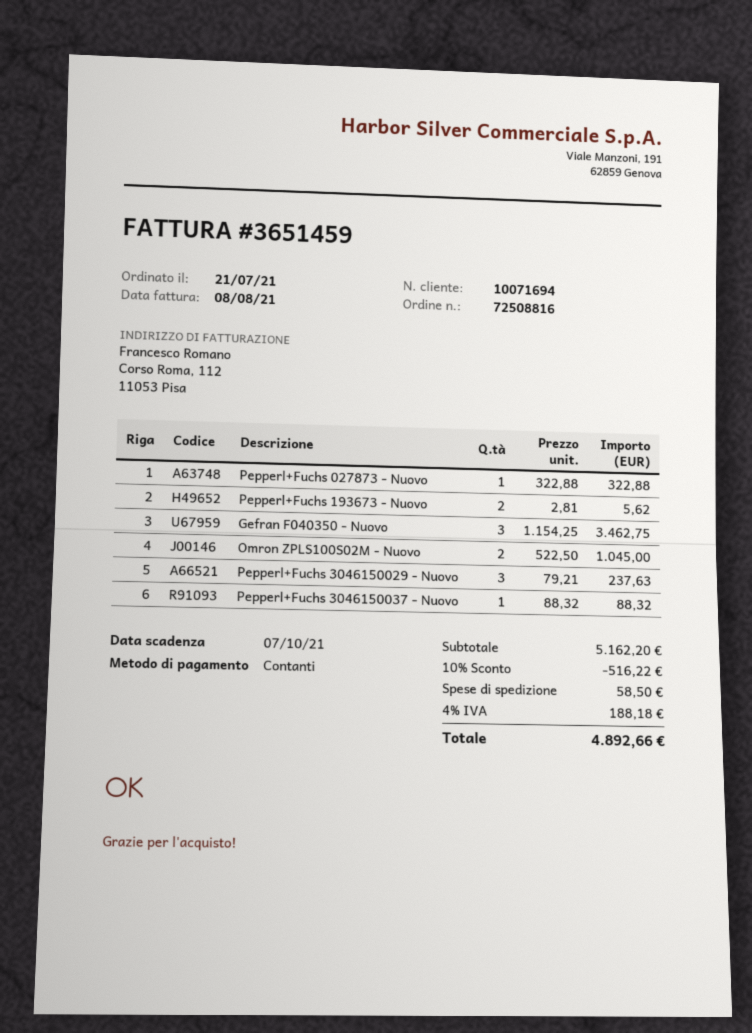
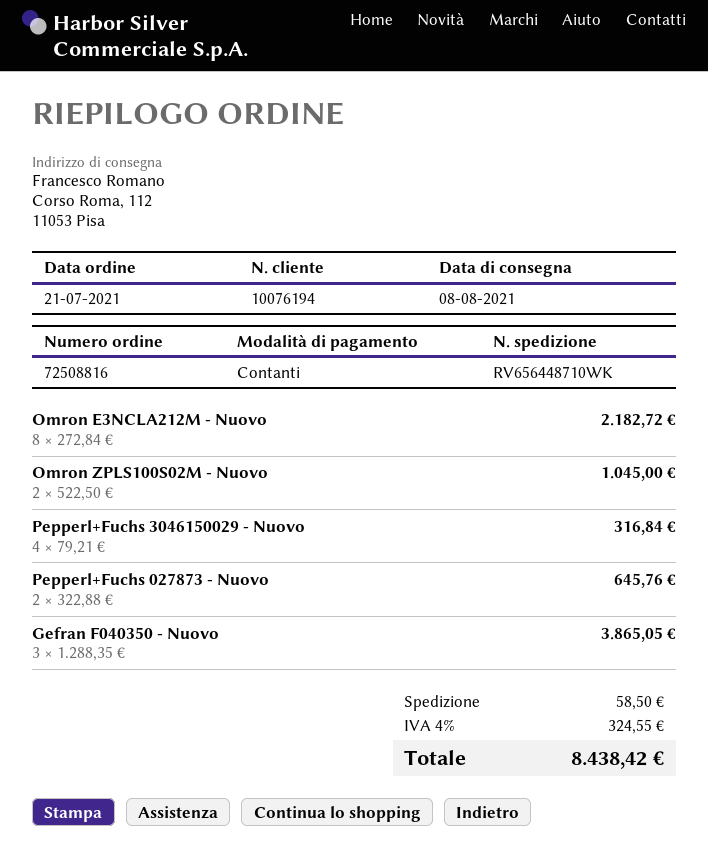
customer number: 10071694 -> 10076194
Pepperl+Fuchs 027873 - Nuovo: 1 x 322.88 = 322.88 -> 2 x 322.88 = 645.76
Pepperl+Fuchs 193673 - Nuovo: 2 x 2.81 = 5.62 -> none
Gefran F040350 - Nuovo: 3 x 1154.25 = 3462.75 -> 3 x 1288.35 = 3865.05
Pepperl+Fuchs 3046150029 - Nuovo: 3 x 79.21 = 237.63 -> 4 x 79.21 = 316.84
Pepperl+Fuchs 3046150037 - Nuovo: 1 x 88.32 = 88.32 -> none
Omron E3NCLA212M - Nuovo: none -> 8 x 272.84 = 2182.72
discount: 10% = 516.22 -> none
tax: 4% = 188.18 -> 4% = 324.55
total: 4892.66 -> 8438.42

